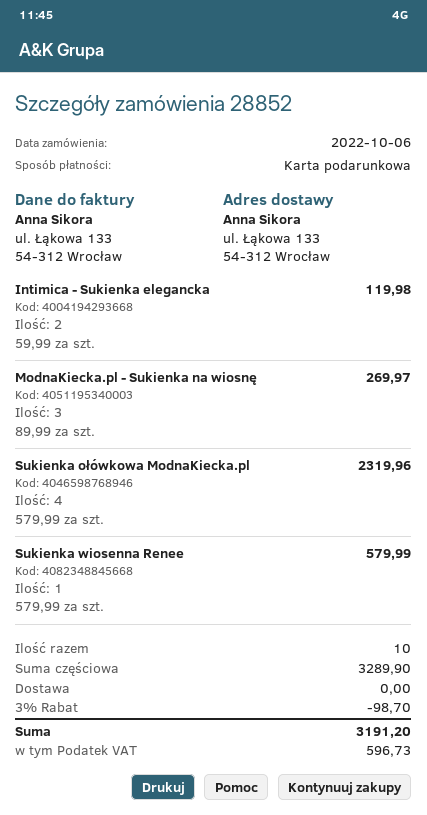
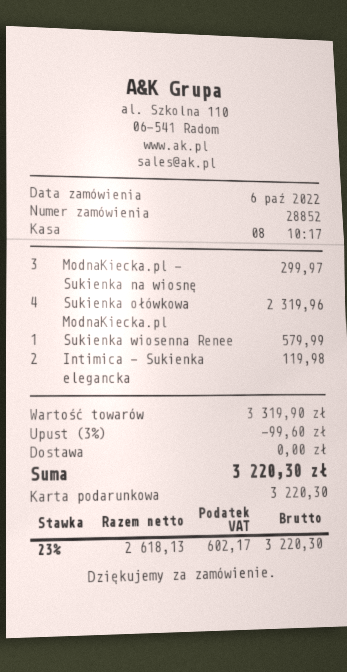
ModnaKiecka.pl - Sukienka na wiosnę: 3 for 269.97 -> 3 for 299.97
subtotal: 3289.90 -> 3319.90
discount: 3% = 98.70 -> 3% = 99.60
tax: 596.73 -> 602.17
total: 3191.20 -> 3220.30

